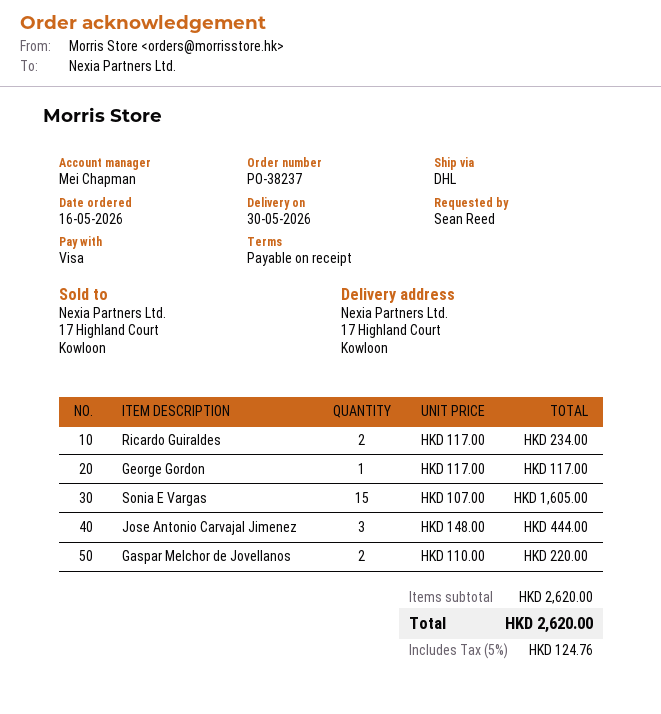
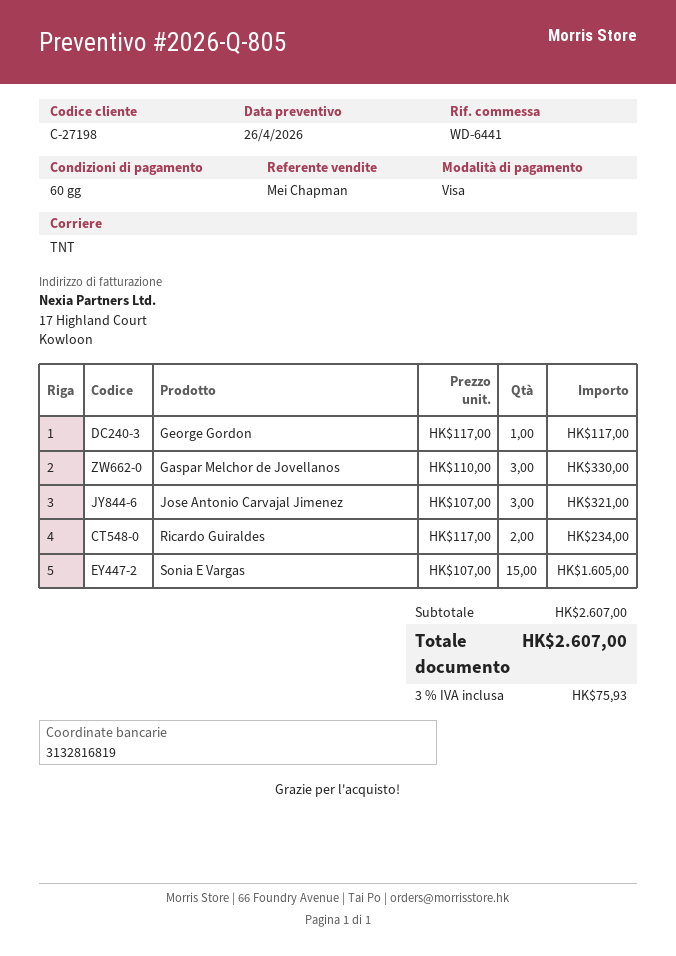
payment terms: on receipt -> 60 days
shipping method: DHL -> TNT
Jose Antonio Carvajal Jimenez: 3 x 148.00 = 444.00 -> 3 x 107.00 = 321.00
Gaspar Melchor de Jovellanos: 2 x 110.00 = 220.00 -> 3 x 110.00 = 330.00
subtotal: 2620.00 -> 2607.00
tax: 5% = 124.76 -> 3% = 75.93
total: 2620.00 -> 2607.00

